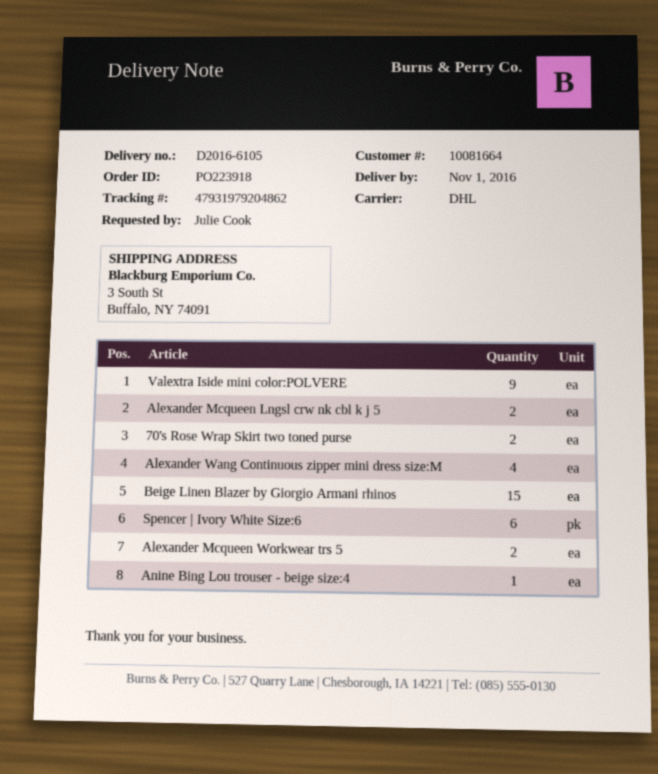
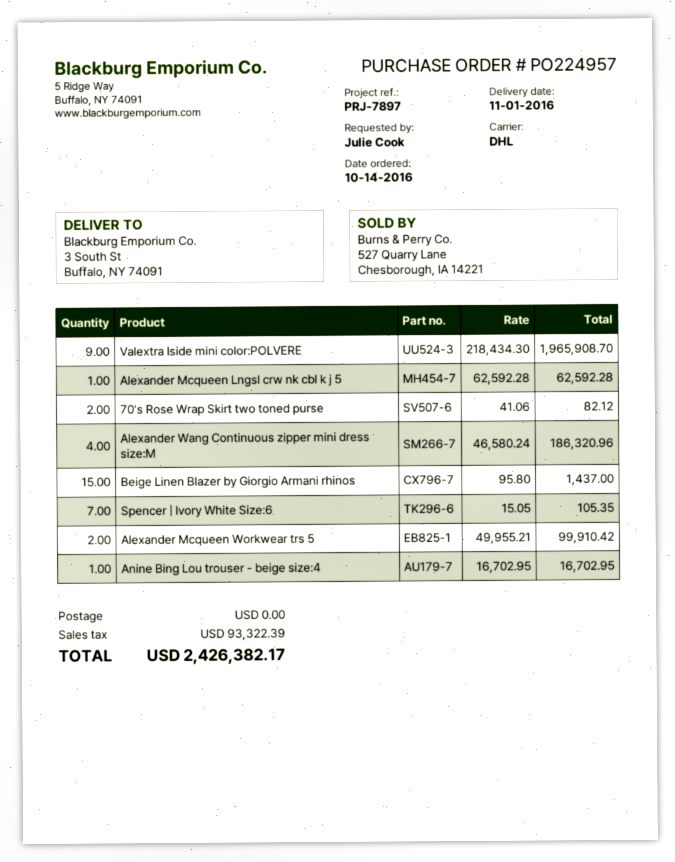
order number: PO223918 -> PO224957
Alexander Mcqueen Lngsl crw nk cbl k j 5: 2 -> 1
Spencer | Ivory White Size:6: 6 -> 7

